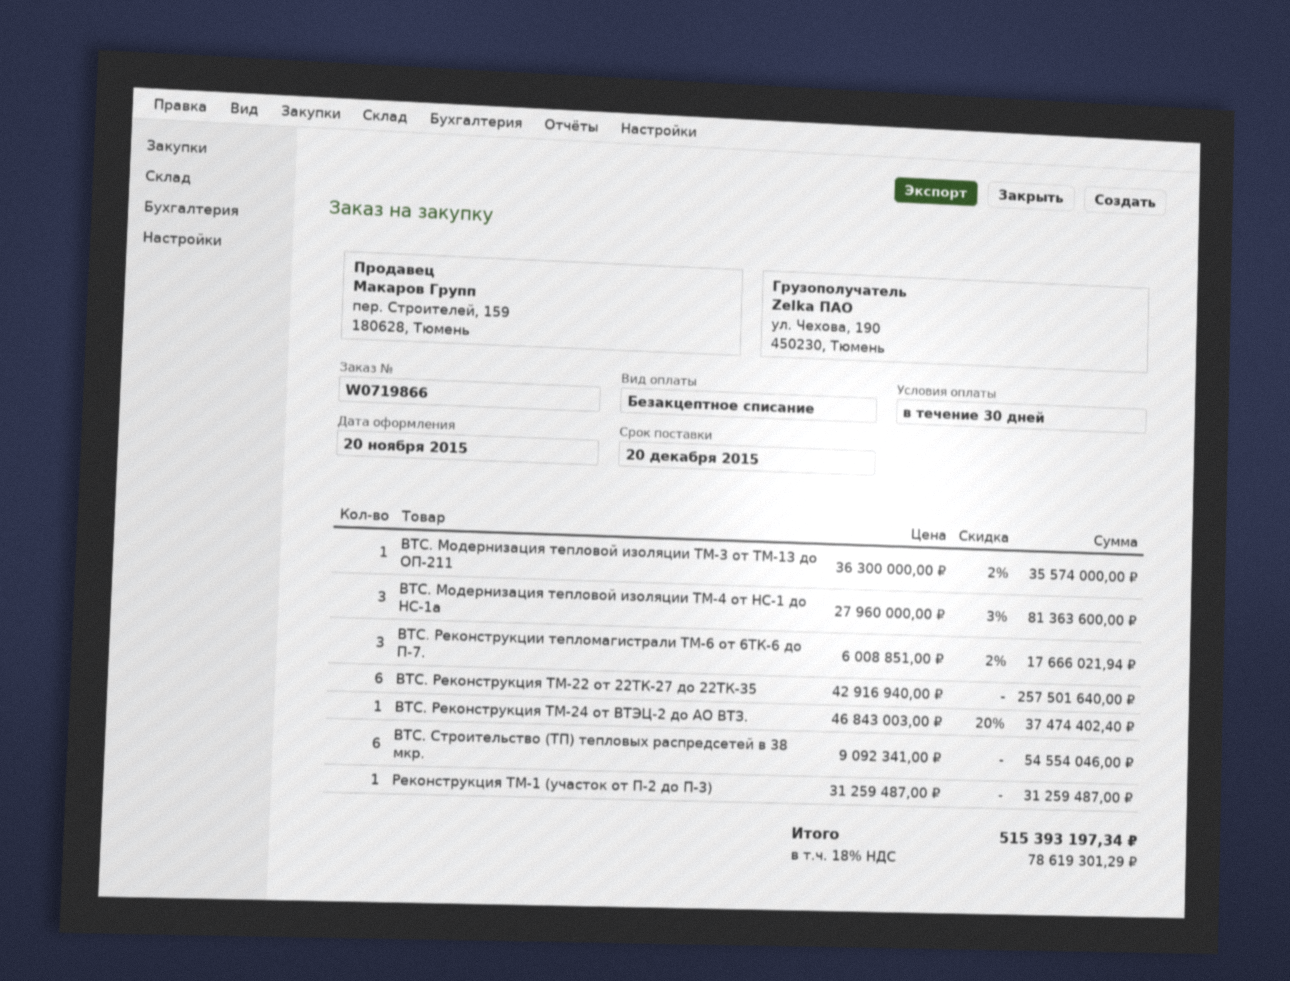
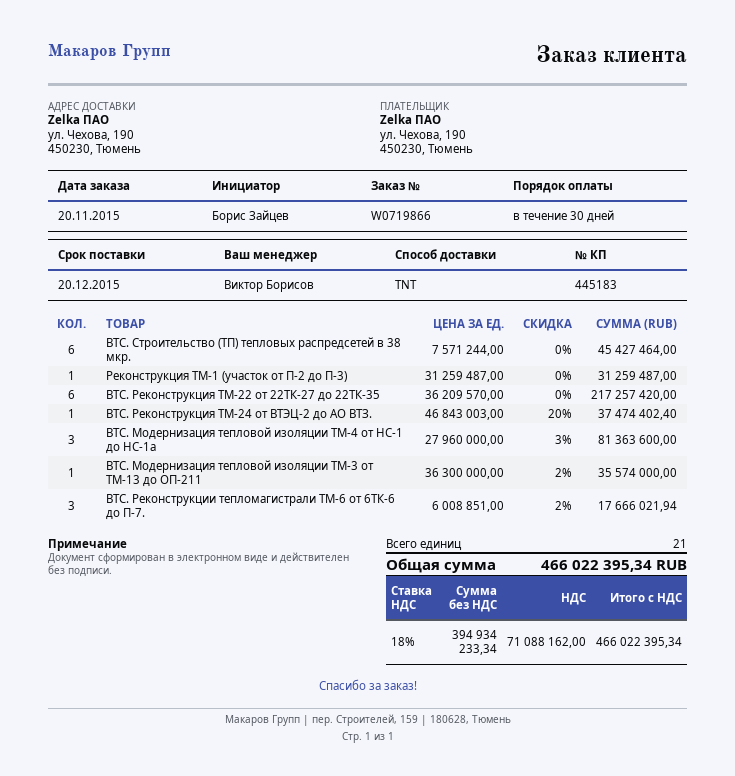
ВТС. Реконструкция ТМ-22 от 22ТК-27 до 22ТК-35: 6 x 42916940.00 = 257501640.00 -> 6 x 36209570.00 = 217257420.00
ВТС. Строительство (ТП) тепловых распредсетей в 38 мкр.: 6 x 9092341.00 = 54554046.00 -> 6 x 7571244.00 = 45427464.00
tax: 18% = 78619301.29 -> 18% = 71088162.00
total: 515393197.34 -> 466022395.34

